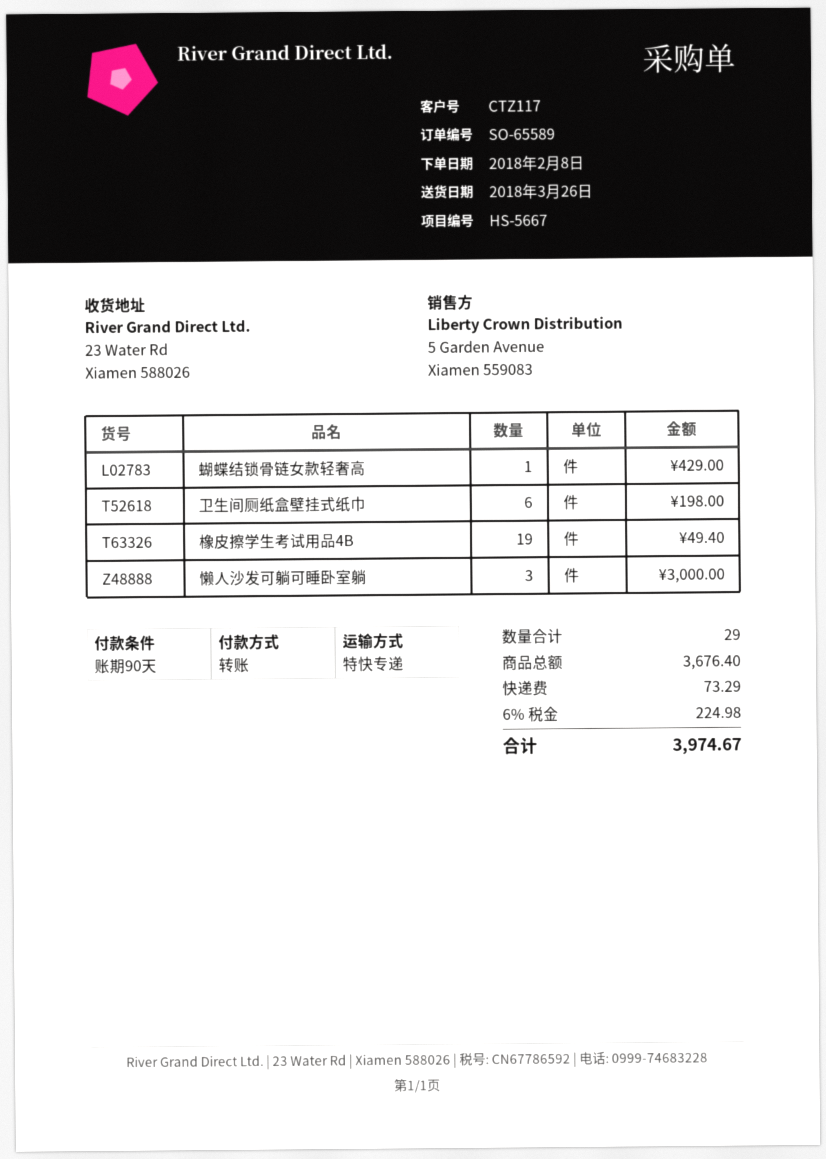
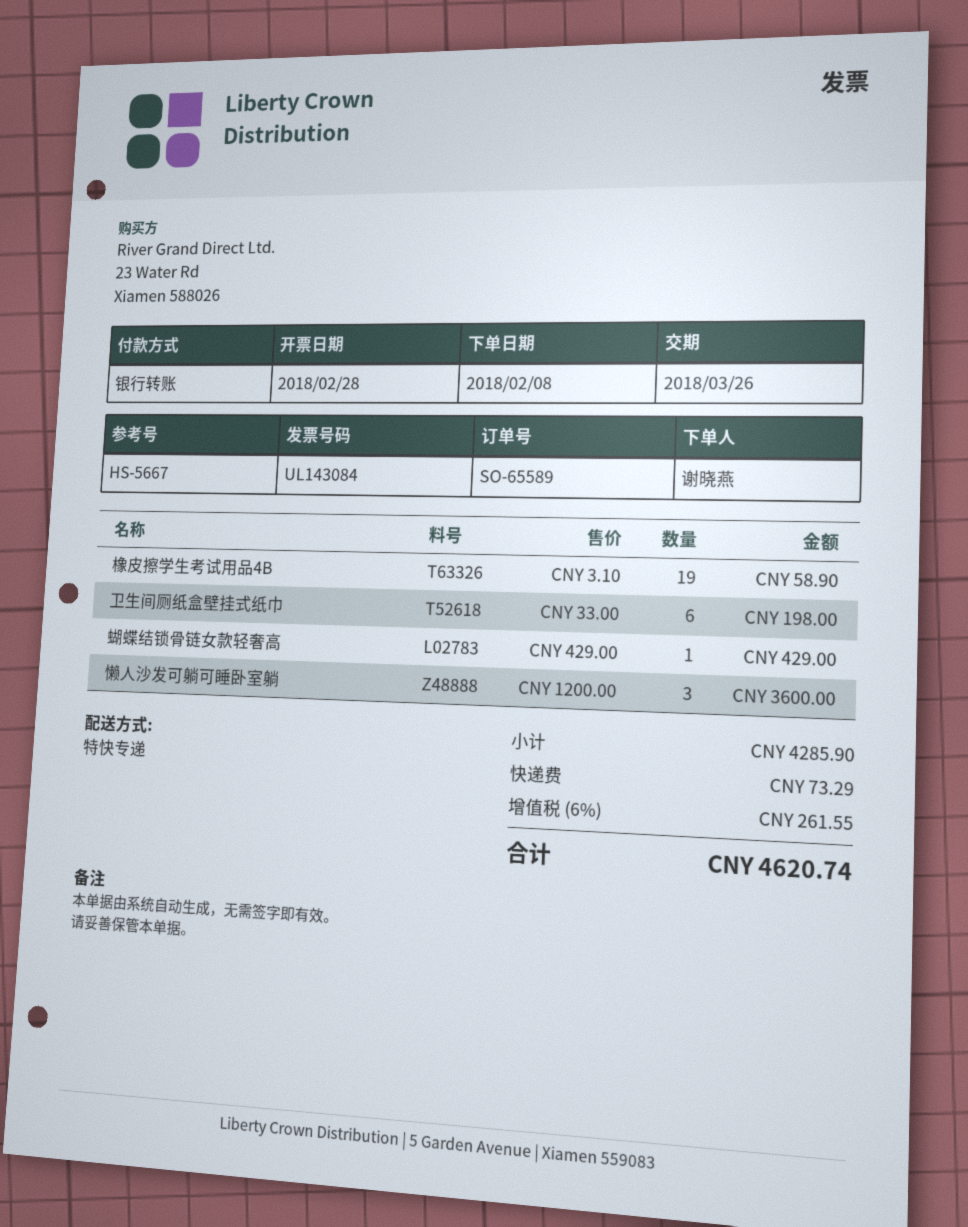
橡皮擦学生考试用品4B: 19 for 49.40 -> 19 for 58.90
懒人沙发可躺可睡卧室躺: 3 for 3000.00 -> 3 for 3600.00
subtotal: 3676.40 -> 4285.90
tax: 6% = 224.98 -> 6% = 261.55
total: 3974.67 -> 4620.74

